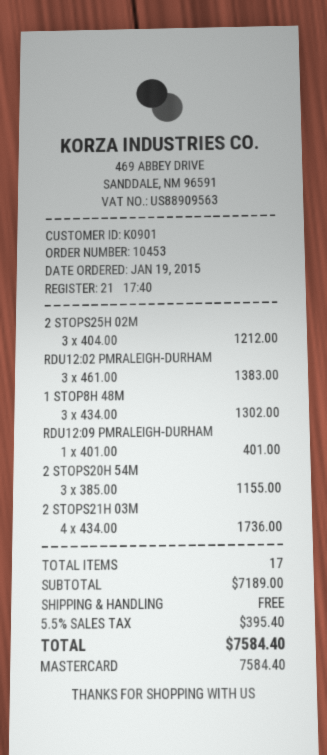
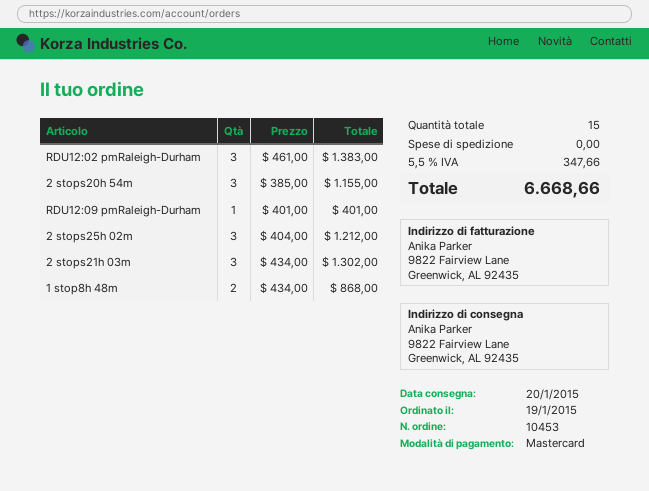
1 STOP8H 48M: 3 x 434.00 = 1302.00 -> 2 x 434.00 = 868.00
2 STOPS21H 03M: 4 x 434.00 = 1736.00 -> 3 x 434.00 = 1302.00
total quantity: 17 -> 15
tax: 5.5% = 395.40 -> 5.5% = 347.66
total: 7584.40 -> 6668.66

